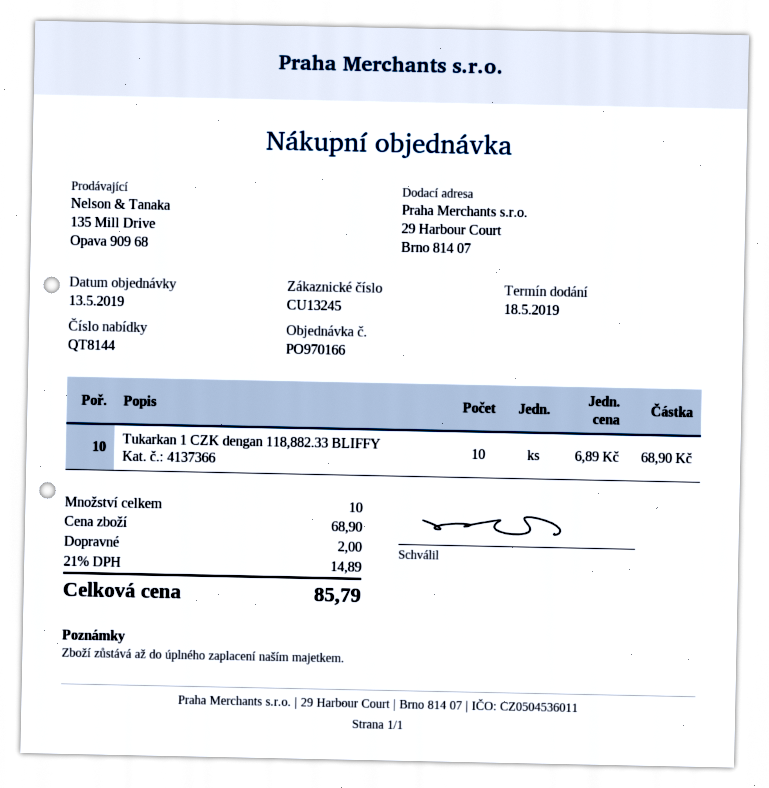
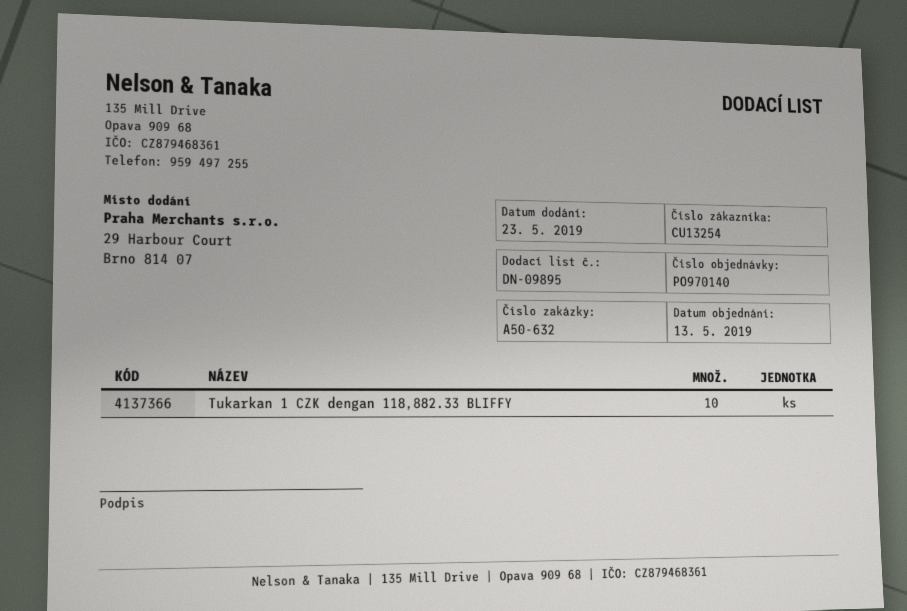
order number: PO970166 -> PO970140
delivery date: 2019-05-18 -> 2019-05-23
customer number: CU13245 -> CU13254

